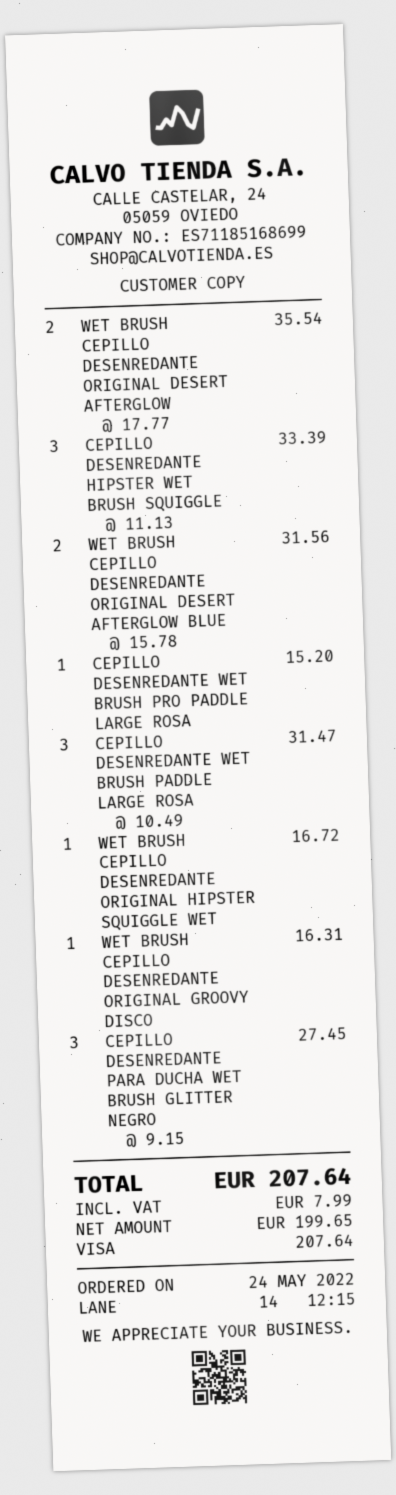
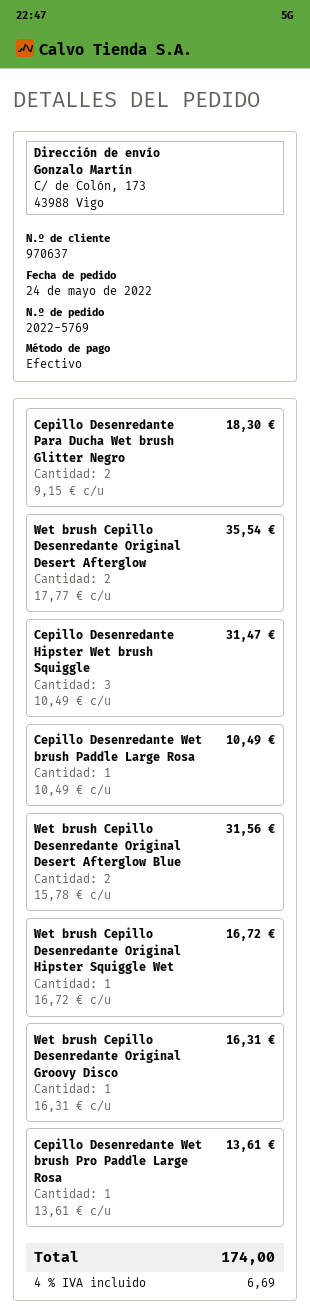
payment method: Visa -> cash
CEPILLO DESENREDANTE HIPSTER WET BRUSH SQUIGGLE: 3 x 11.13 = 33.39 -> 3 x 10.49 = 31.47
CEPILLO DESENREDANTE WET BRUSH PRO PADDLE LARGE ROSA: 1 x 15.20 = 15.20 -> 1 x 13.61 = 13.61
CEPILLO DESENREDANTE WET BRUSH PADDLE LARGE ROSA: 3 x 10.49 = 31.47 -> 1 x 10.49 = 10.49
CEPILLO DESENREDANTE PARA DUCHA WET BRUSH GLITTER NEGRO: 3 x 9.15 = 27.45 -> 2 x 9.15 = 18.30
tax: 7.99 -> 6.69
total: 207.64 -> 174.00

